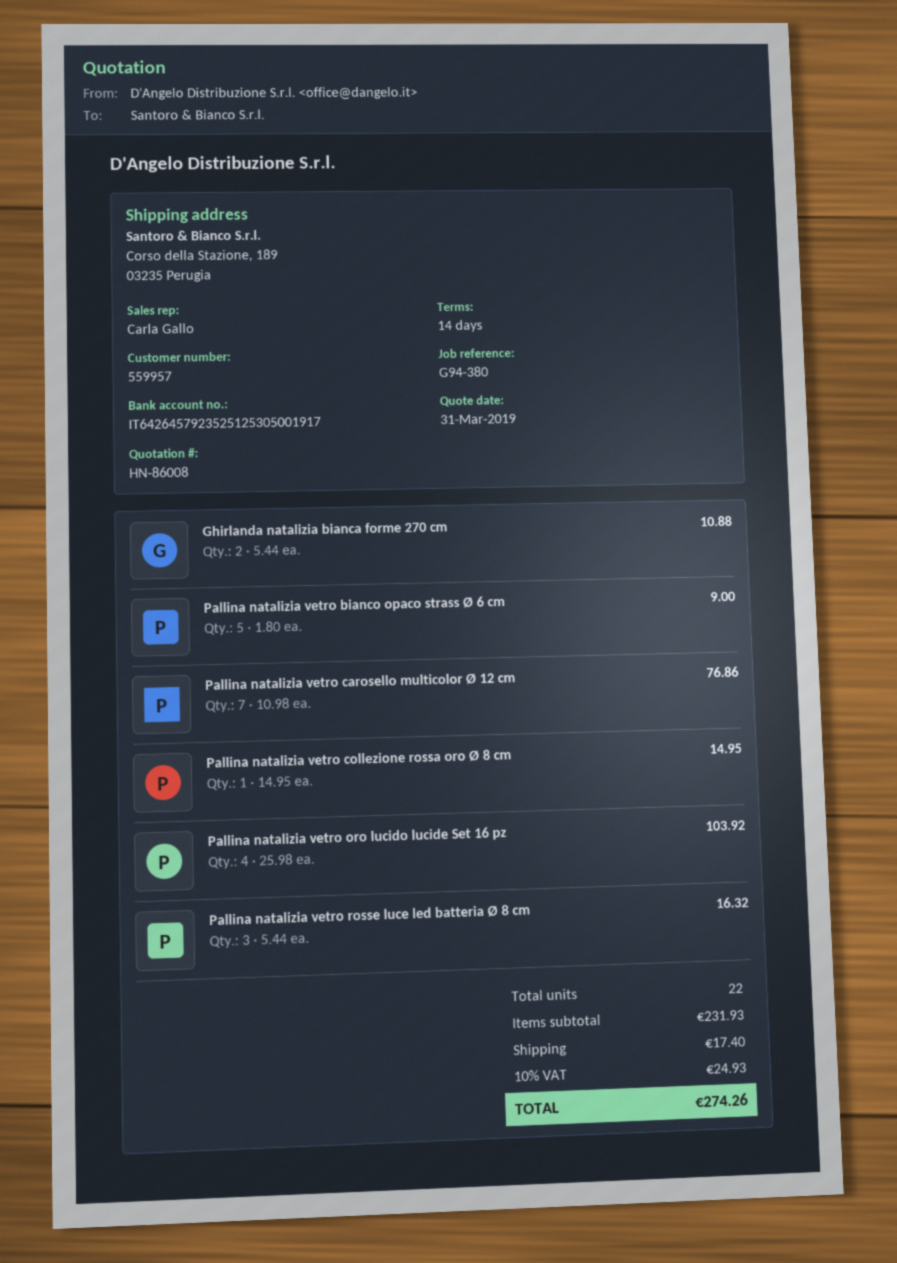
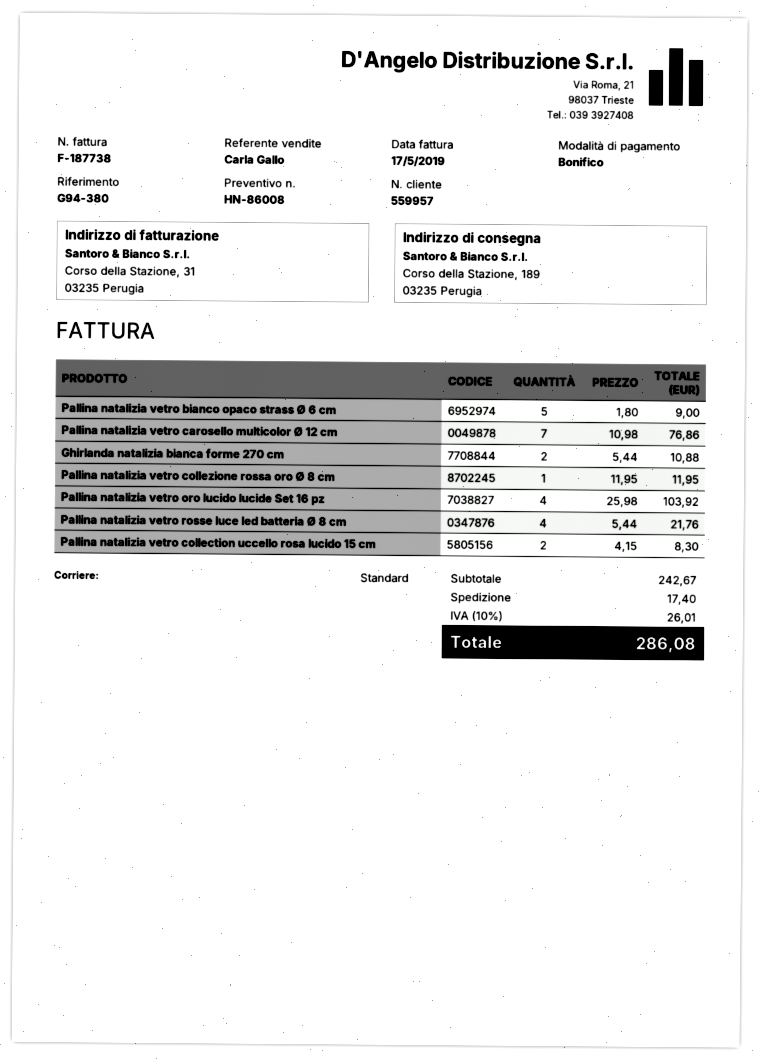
Pallina natalizia vetro collezione rossa oro Ø 8 cm: 1 x 14.95 = 14.95 -> 1 x 11.95 = 11.95
Pallina natalizia vetro rosse luce led batteria Ø 8 cm: 3 x 5.44 = 16.32 -> 4 x 5.44 = 21.76
Pallina natalizia vetro collection uccello rosa lucido 15 cm: none -> 2 x 4.15 = 8.30
subtotal: 231.93 -> 242.67
tax: 10% = 24.93 -> 10% = 26.01
total: 274.26 -> 286.08

